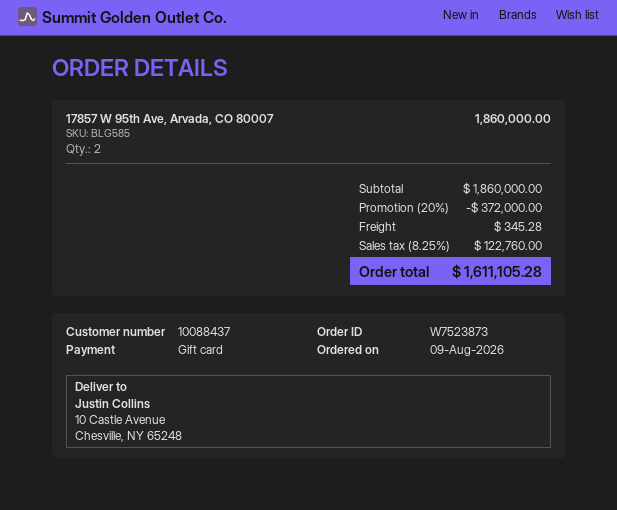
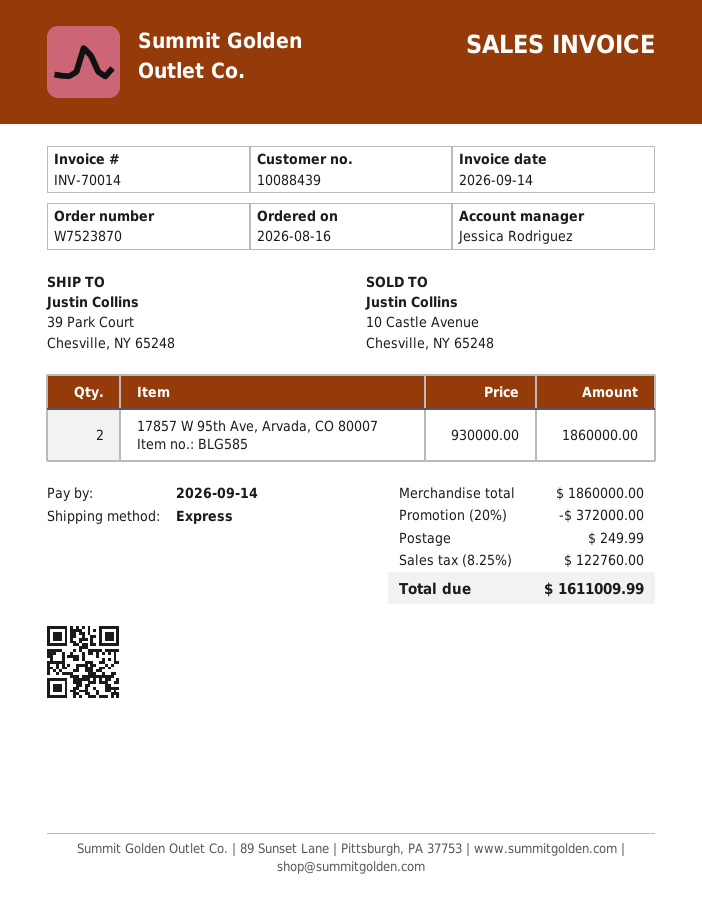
order number: W7523873 -> W7523870
order date: 2026-08-09 -> 2026-08-16
customer number: 10088437 -> 10088439
ship to: 10 Castle Avenue, Chesville, NY 65248 -> 39 Park Court, Chesville, NY 65248
shipping: 345.28 -> 249.99
total: 1611105.28 -> 1611009.99

